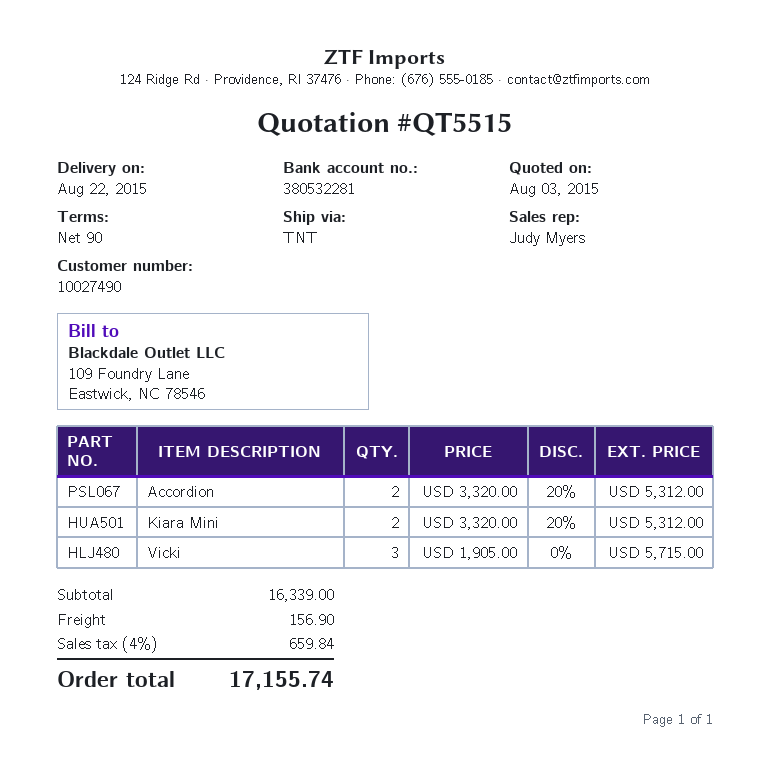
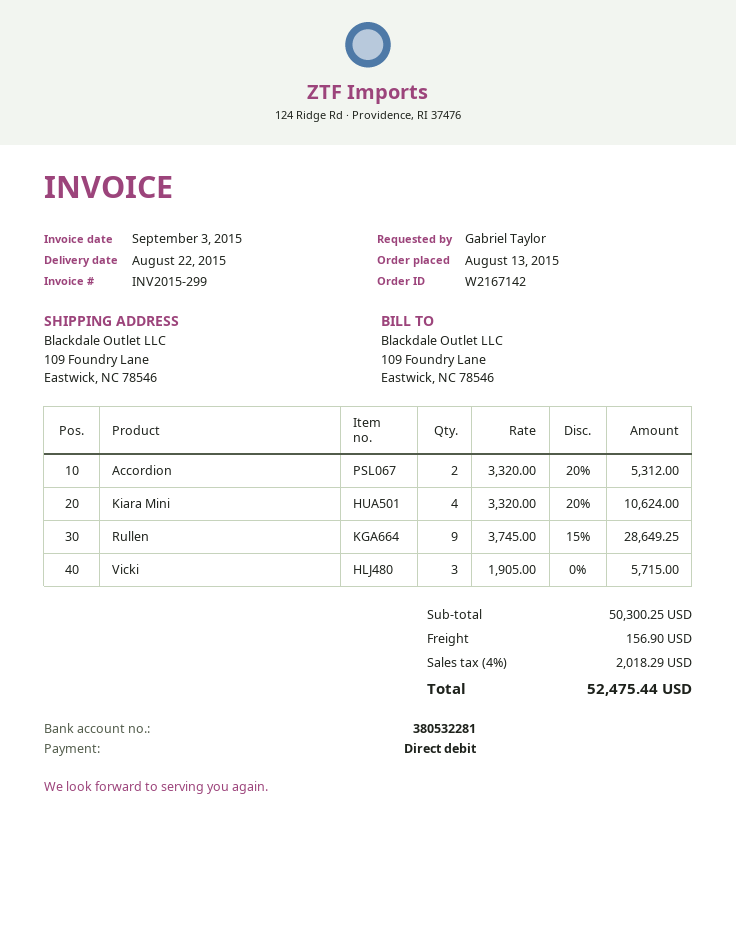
Kiara Mini: 2 x 3320.00 - 20% = 5312.00 -> 4 x 3320.00 - 20% = 10624.00
Rullen: none -> 9 x 3745.00 - 15% = 28649.25
subtotal: 16339.00 -> 50300.25
tax: 4% = 659.84 -> 4% = 2018.29
total: 17155.74 -> 52475.44

